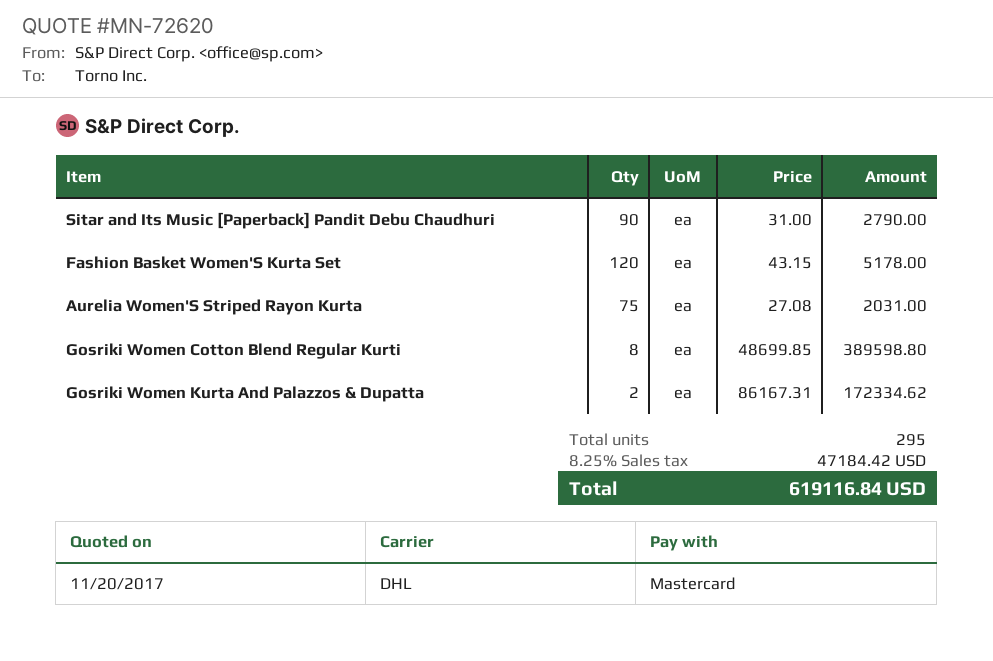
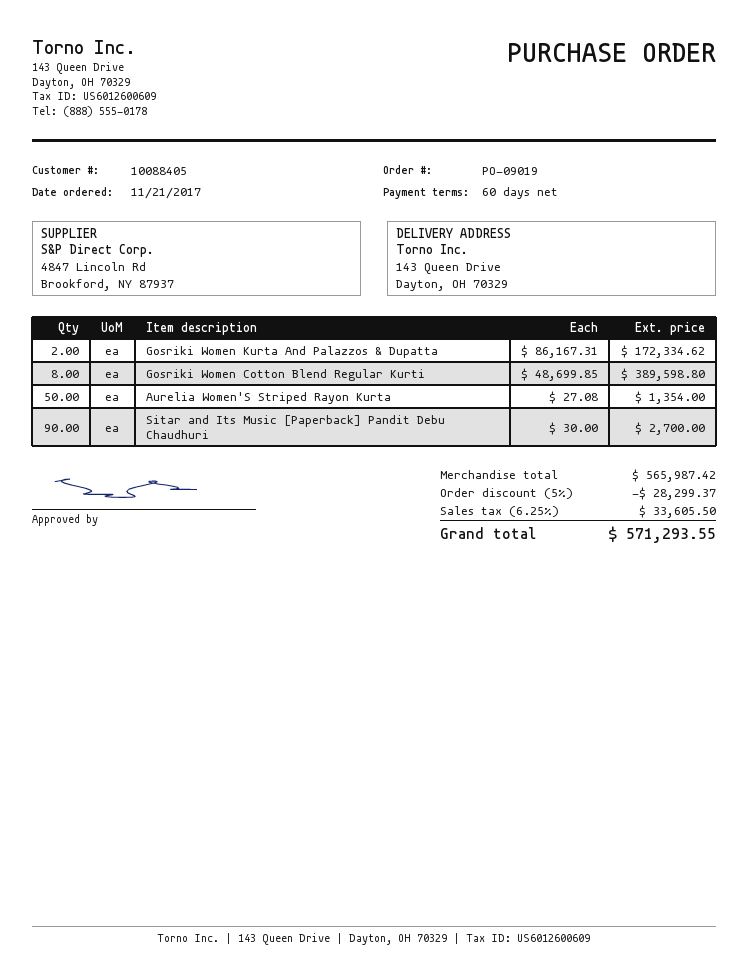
Sitar and Its Music [Paperback] Pandit Debu Chaudhuri: 90 x 31.00 = 2790.00 -> 90 x 30.00 = 2700.00
Fashion Basket Women'S Kurta Set: 120 x 43.15 = 5178.00 -> none
Aurelia Women'S Striped Rayon Kurta: 75 x 27.08 = 2031.00 -> 50 x 27.08 = 1354.00
discount: none -> 5% = 28299.37
tax: 8.25% = 47184.42 -> 6.25% = 33605.50
total: 619116.84 -> 571293.55

